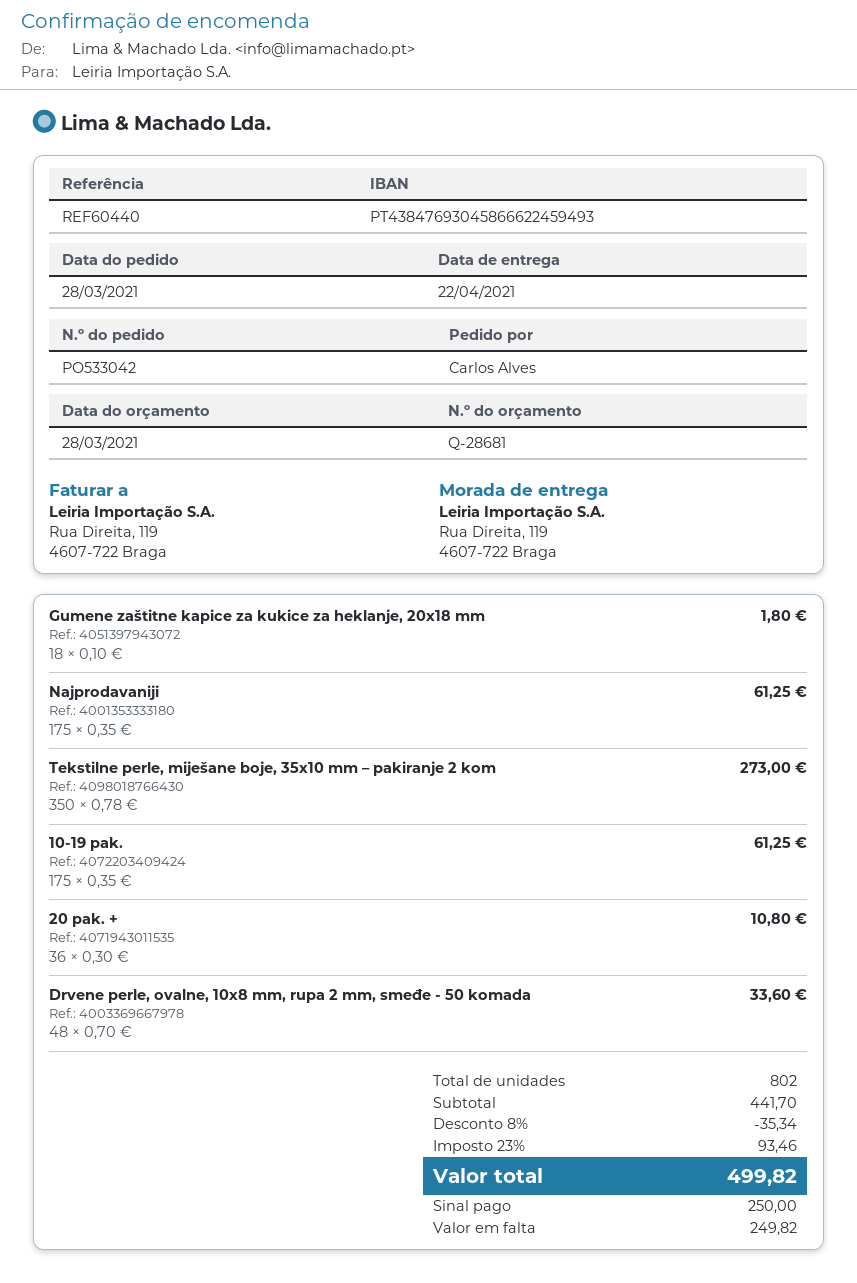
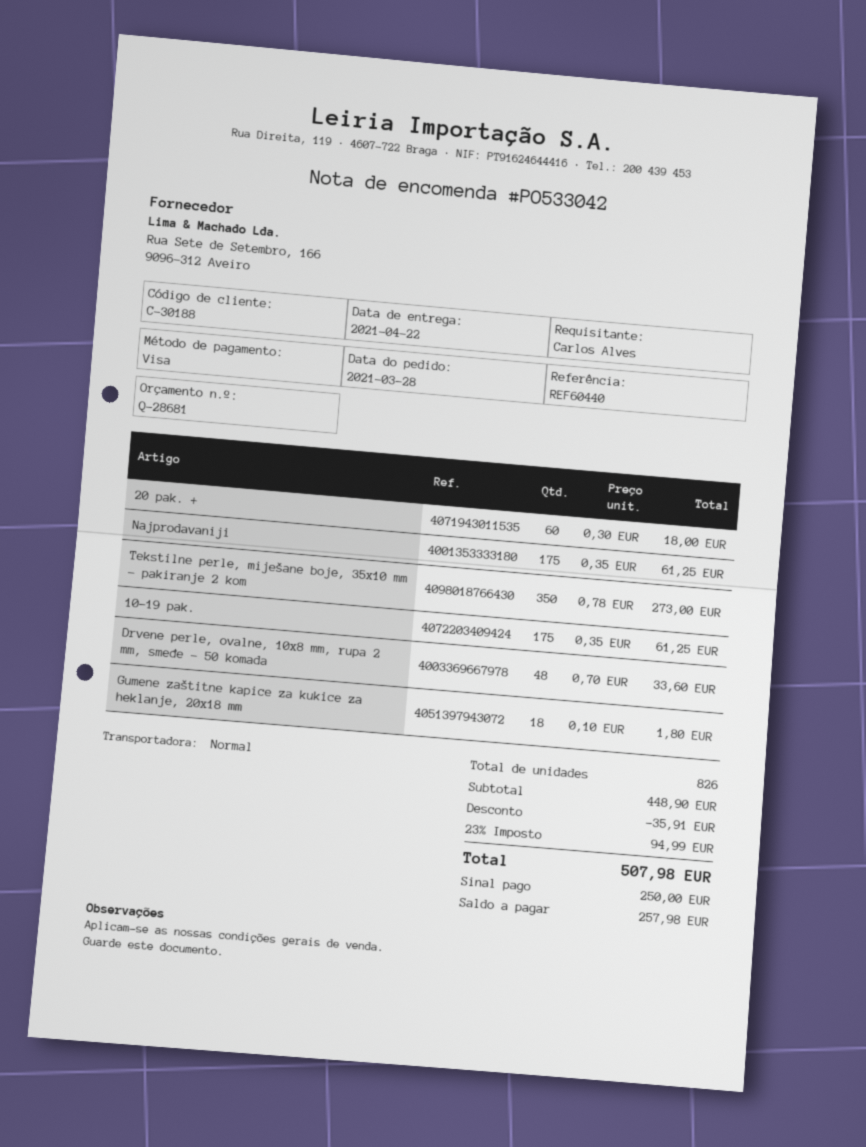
20 pak. +: 36 x 0.30 = 10.80 -> 60 x 0.30 = 18.00
total quantity: 802 -> 826
subtotal: 441.70 -> 448.90
discount: 35.34 -> 35.91
tax: 23% = 93.46 -> 23% = 94.99
total: 499.82 -> 507.98
balance: 249.82 -> 257.98

